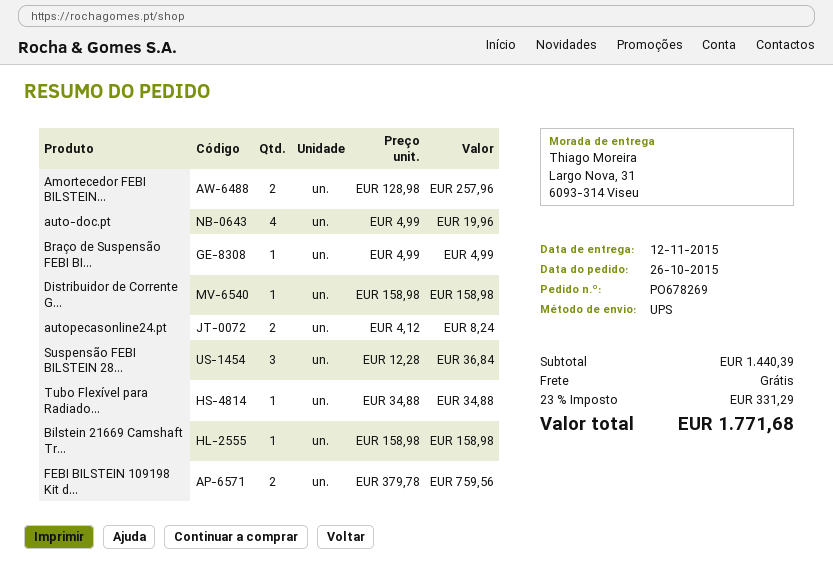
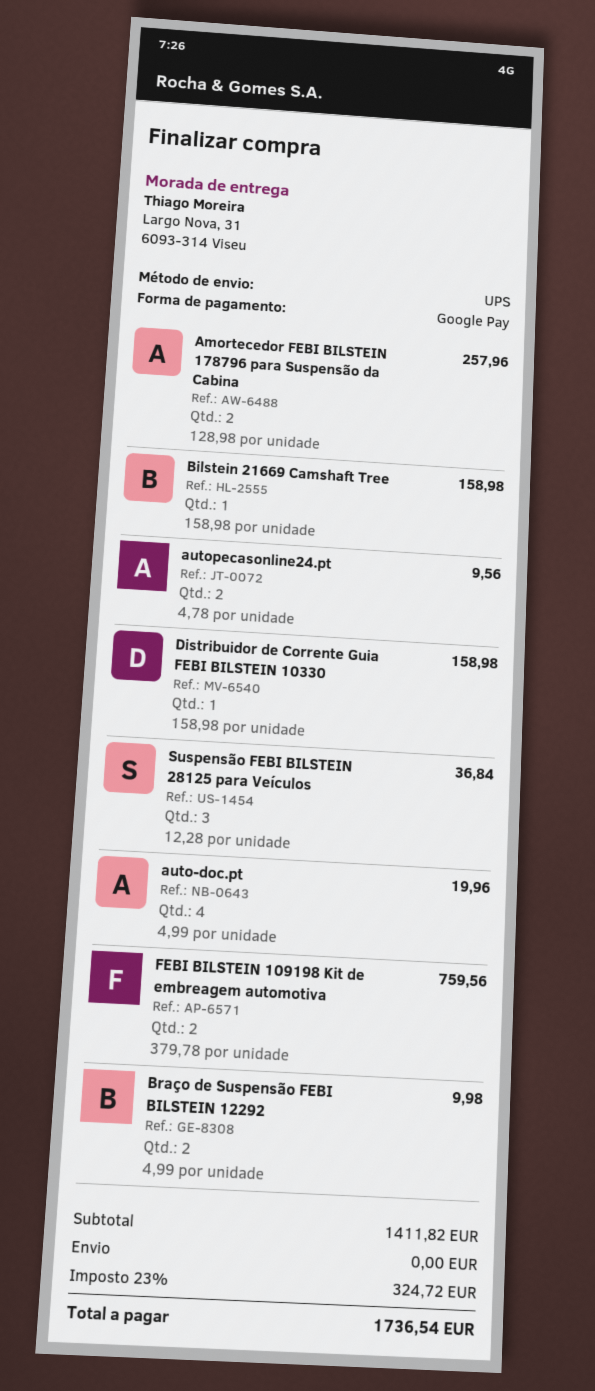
Braço de Suspensão FEBI BI...: 1 x 4.99 = 4.99 -> 2 x 4.99 = 9.98
autopecasonline24.pt: 2 x 4.12 = 8.24 -> 2 x 4.78 = 9.56
Tubo Flexível para Radiado...: 1 x 34.88 = 34.88 -> none
subtotal: 1440.39 -> 1411.82
tax: 23% = 331.29 -> 23% = 324.72
total: 1771.68 -> 1736.54

